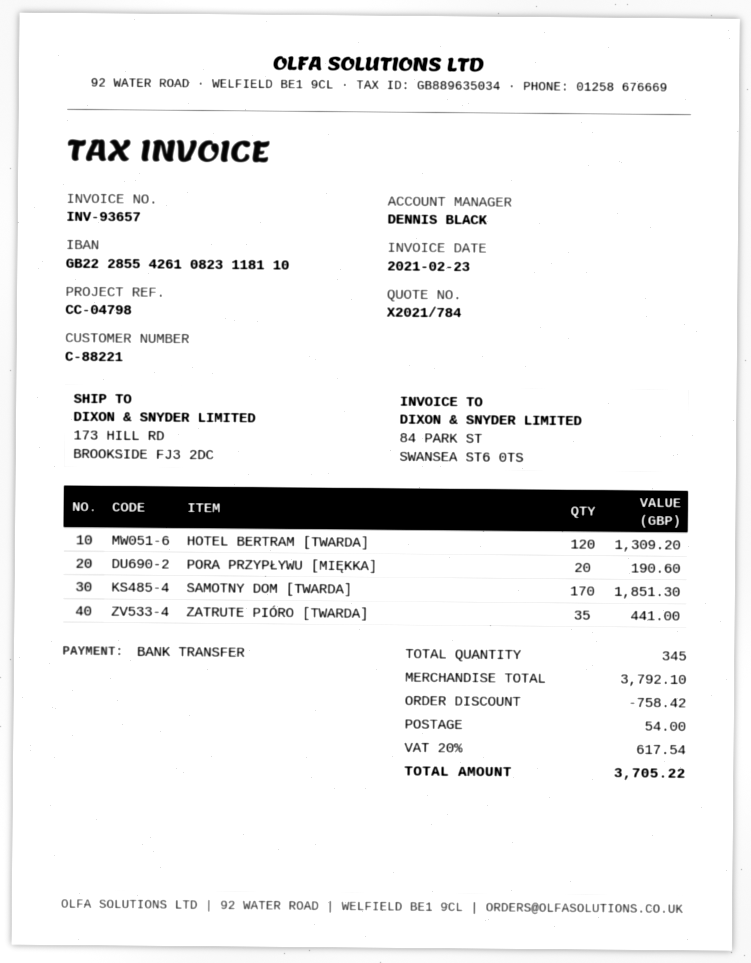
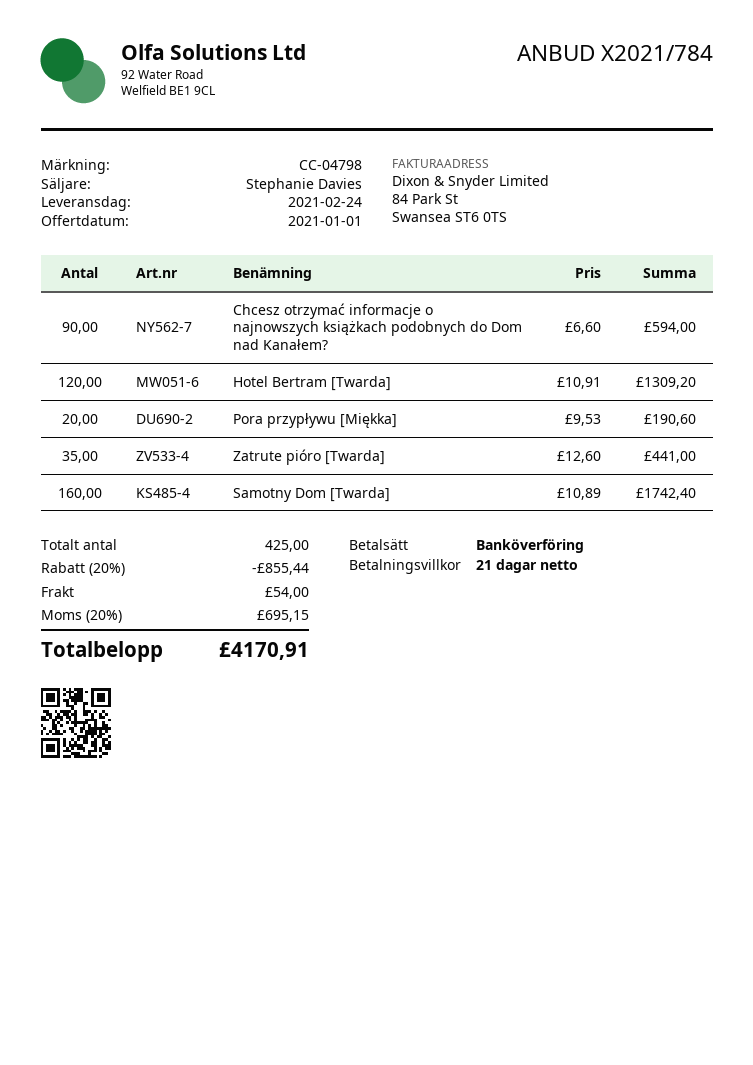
sales rep: DENNIS BLACK -> Stephanie Davies
SAMOTNY DOM [TWARDA]: 170 for 1851.30 -> 160 for 1742.40
Chcesz otrzymać informacje o najnowszych książkach podobnych do Dom nad Kanałem?: none -> 90 for 594.00
total quantity: 345 -> 425
discount: 758.42 -> 855.44
tax: 20% = 617.54 -> 20% = 695.15
total: 3705.22 -> 4170.91

